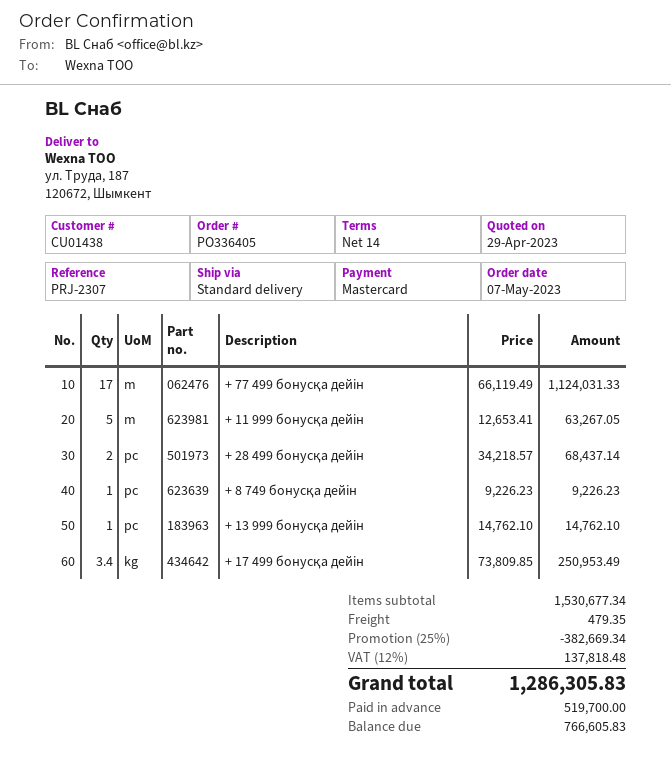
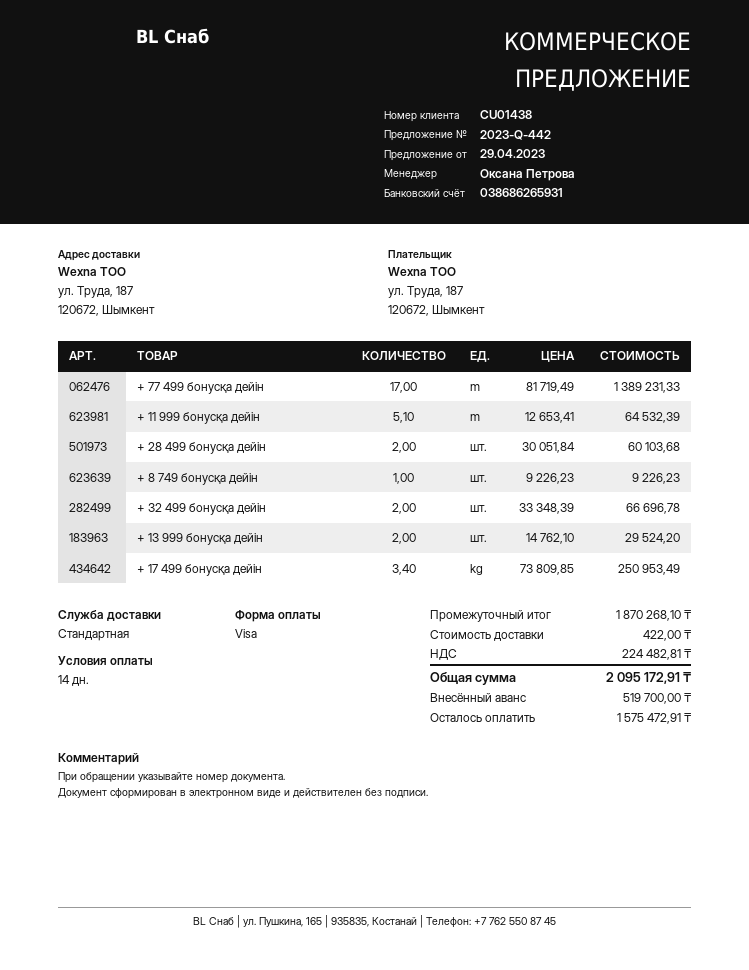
payment method: Mastercard -> Visa
+ 77 499 бонусқа дейін: 17 x 66119.49 = 1124031.33 -> 17 x 81719.49 = 1389231.33
+ 11 999 бонусқа дейін: 5 x 12653.41 = 63267.05 -> 5.1 x 12653.41 = 64532.39
+ 28 499 бонусқа дейін: 2 x 34218.57 = 68437.14 -> 2 x 30051.84 = 60103.68
+ 13 999 бонусқа дейін: 1 x 14762.10 = 14762.10 -> 2 x 14762.10 = 29524.20
+ 32 499 бонусқа дейін: none -> 2 x 33348.39 = 66696.78
subtotal: 1530677.34 -> 1870268.10
discount: 25% = 382669.34 -> none
shipping: 479.35 -> 422.00
tax: 137818.48 -> 224482.81
total: 1286305.83 -> 2095172.91
balance: 766605.83 -> 1575472.91

